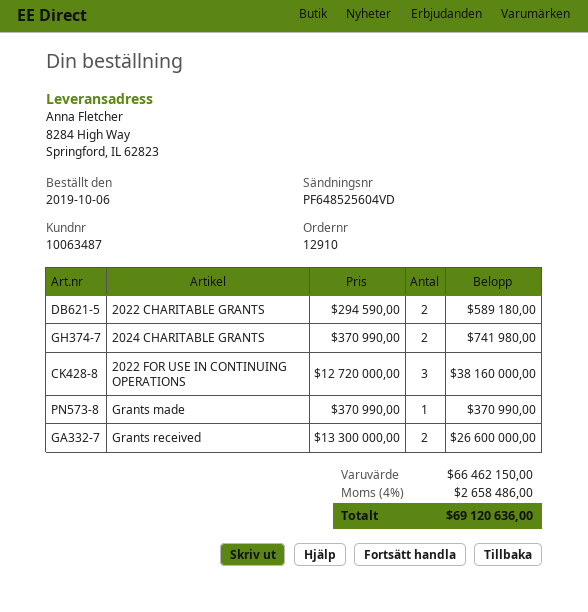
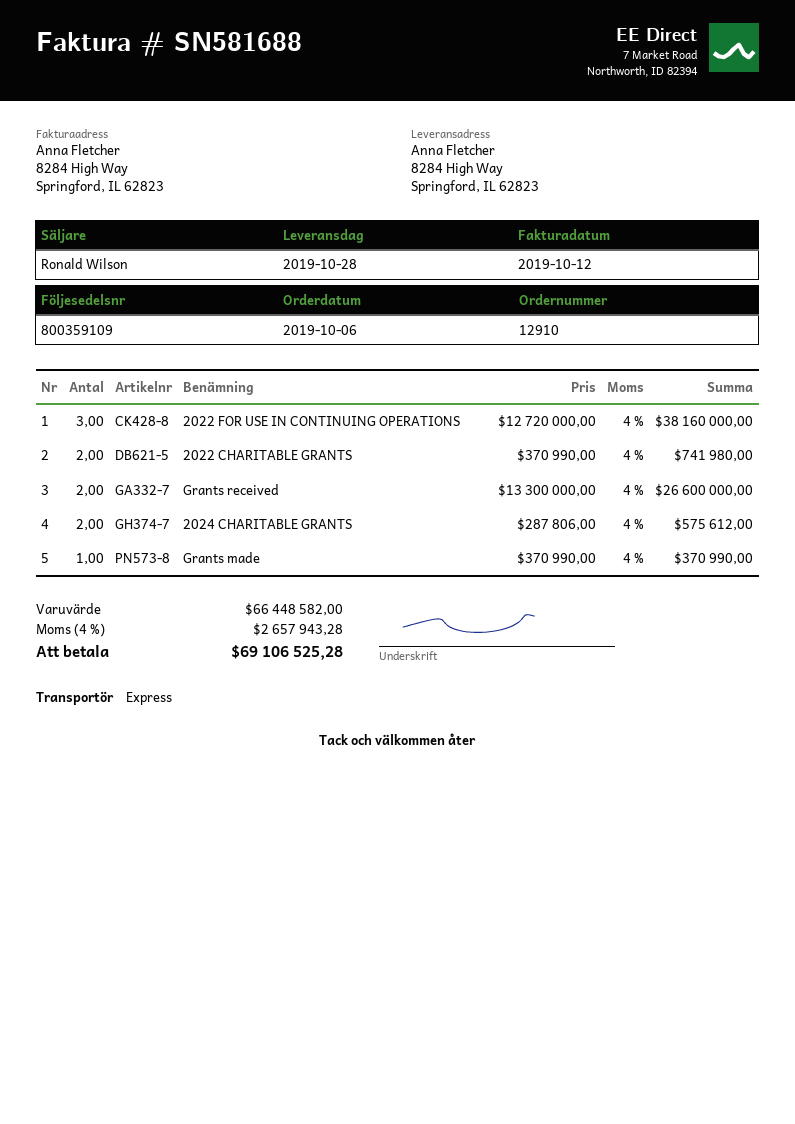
2022 CHARITABLE GRANTS: 2 x 294590.00 = 589180.00 -> 2 x 370990.00 = 741980.00
2024 CHARITABLE GRANTS: 2 x 370990.00 = 741980.00 -> 2 x 287806.00 = 575612.00
subtotal: 66462150.00 -> 66448582.00
tax: 4% = 2658486.00 -> 4% = 2657943.28
total: 69120636.00 -> 69106525.28

